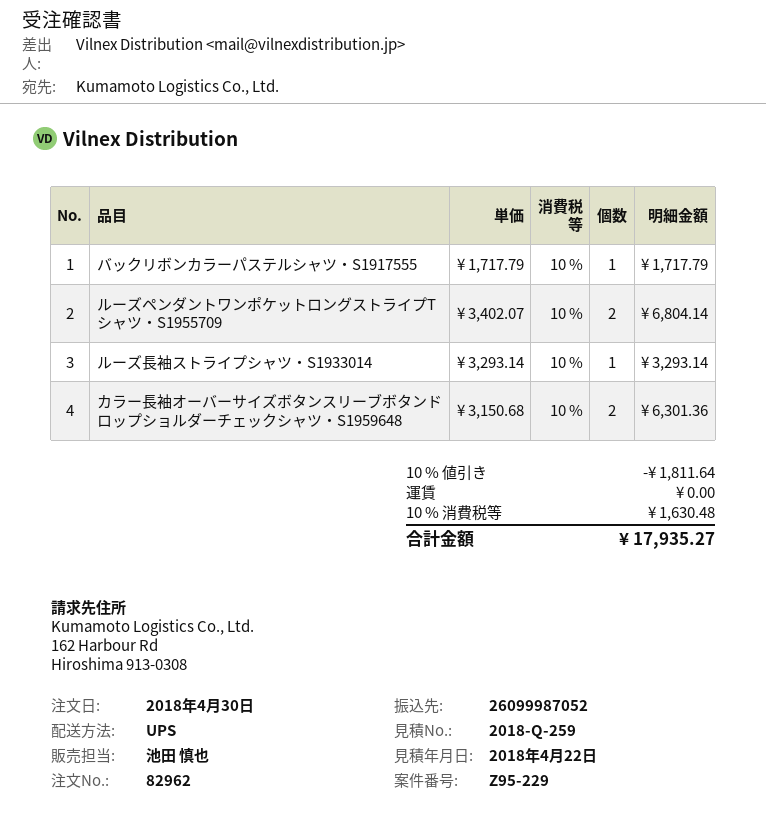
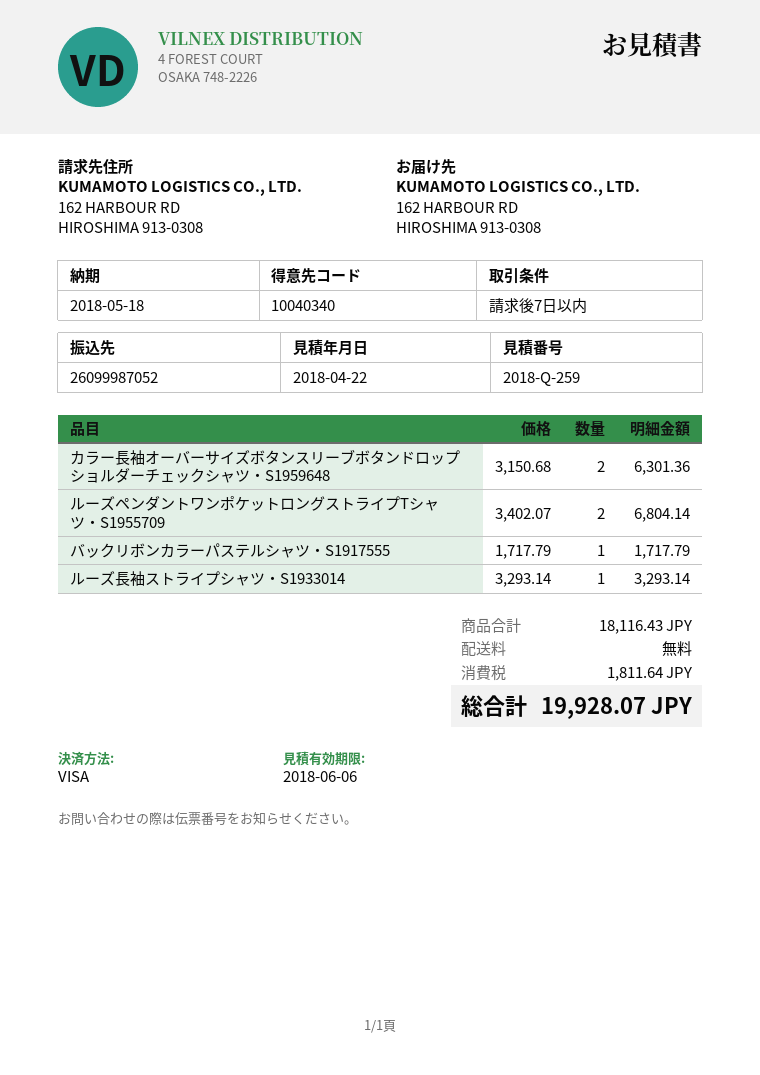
discount: 10% = 1811.64 -> none
tax: 1630.48 -> 1811.64
total: 17935.27 -> 19928.07

